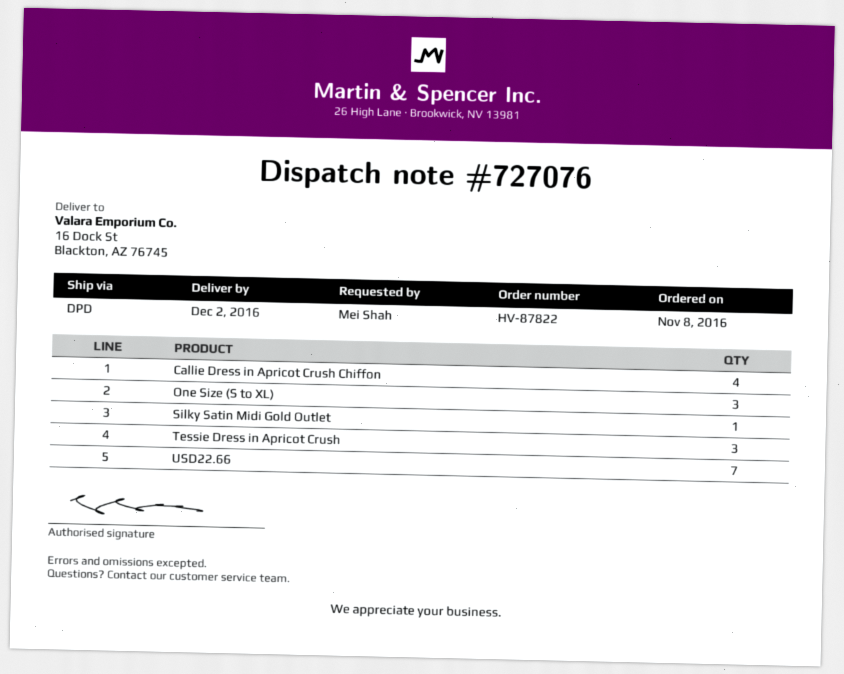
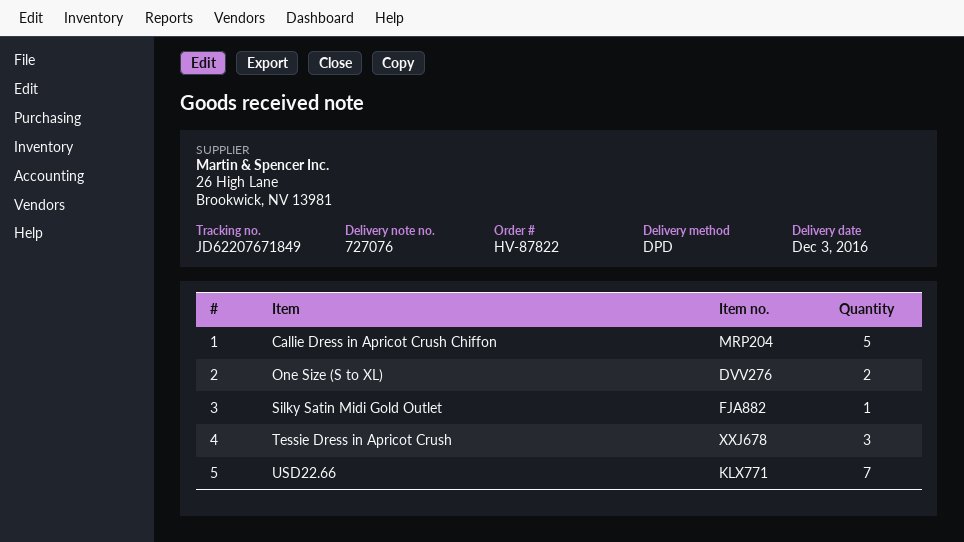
delivery date: 2016-12-02 -> 2016-12-03
Callie Dress in Apricot Crush Chiffon: 4 -> 5
One Size (S to XL): 3 -> 2

